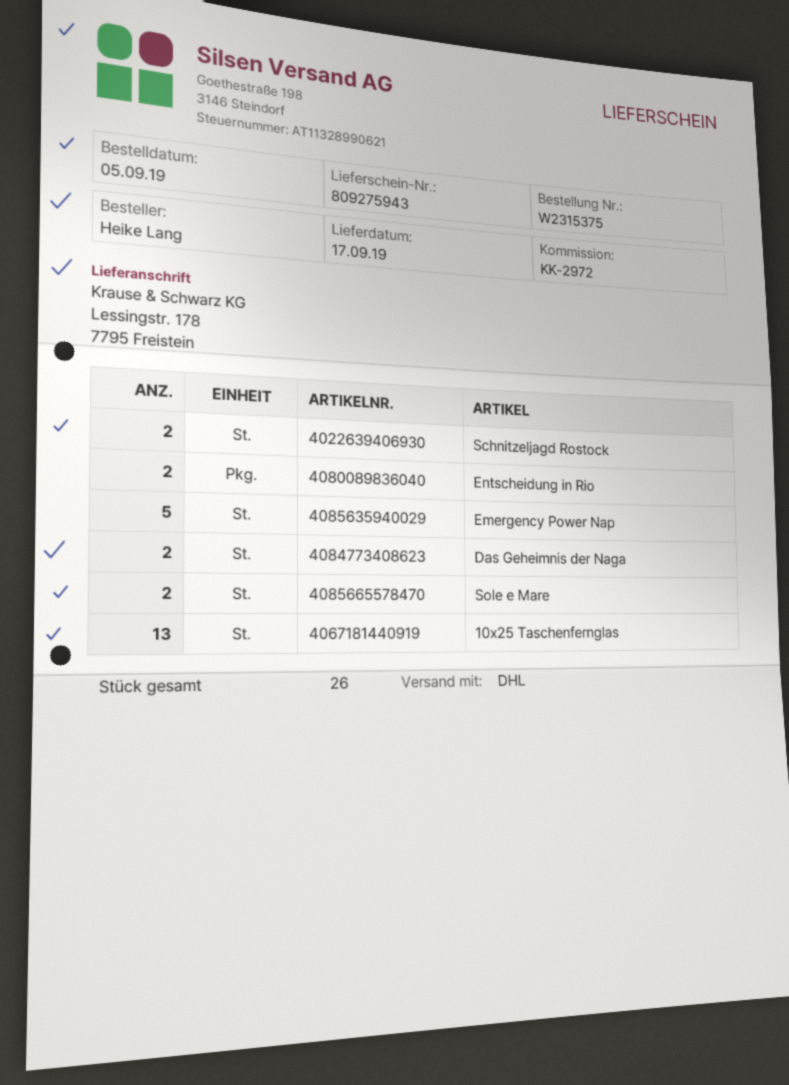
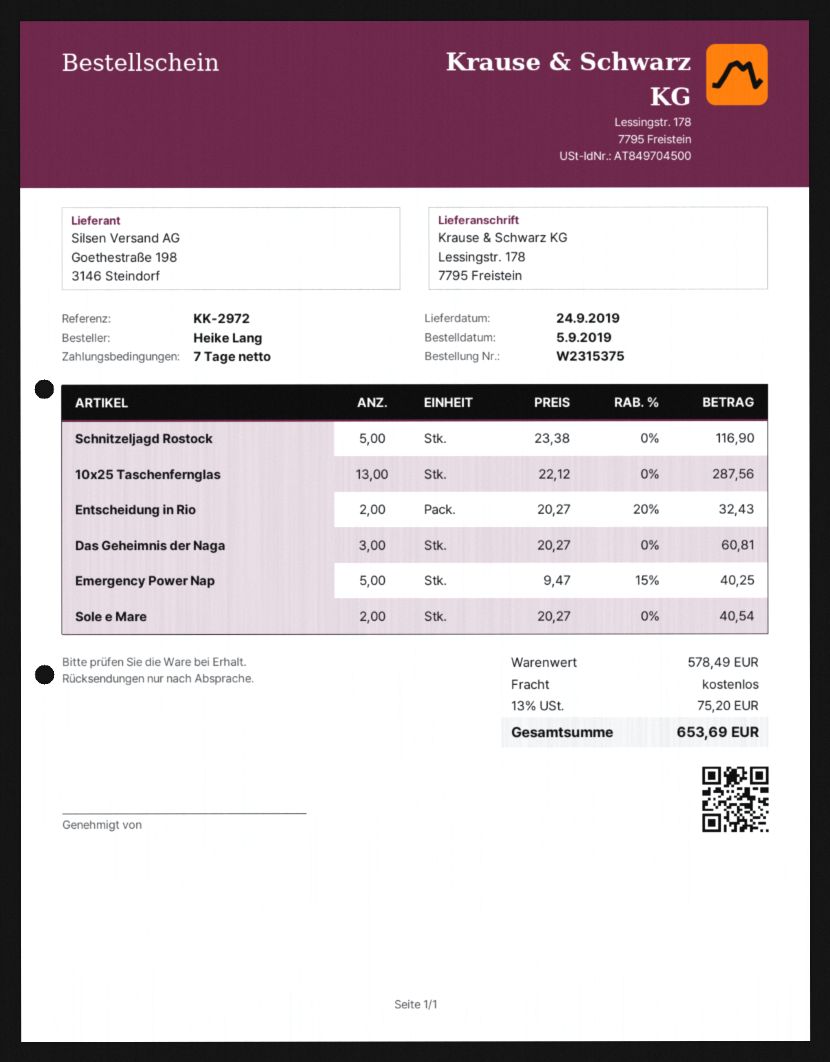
delivery date: 2019-09-17 -> 2019-09-24
Schnitzeljagd Rostock: 2 -> 5
Das Geheimnis der Naga: 2 -> 3

